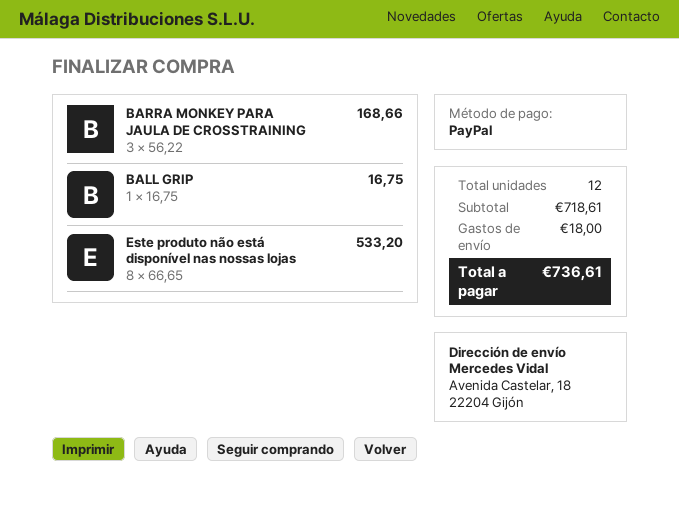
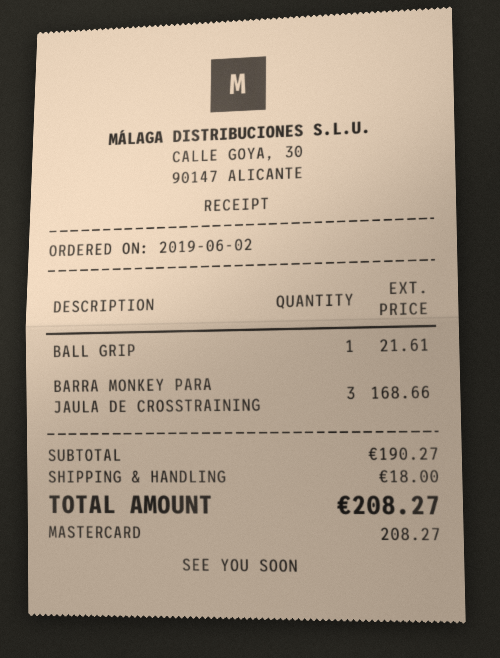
payment method: PayPal -> Mastercard
BALL GRIP: 1 for 16.75 -> 1 for 21.61
Este produto não está disponível nas nossas lojas: 8 for 533.20 -> none
subtotal: 718.61 -> 190.27
total: 736.61 -> 208.27

